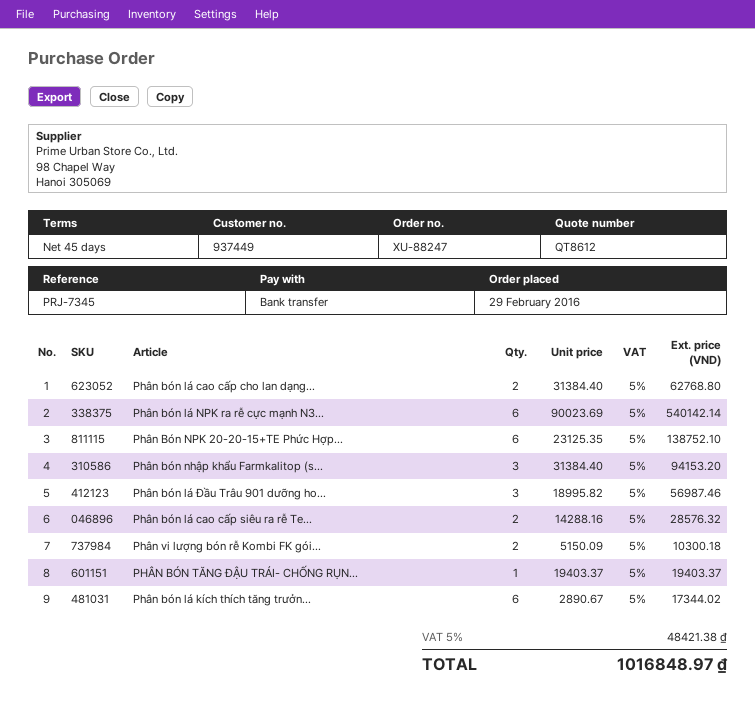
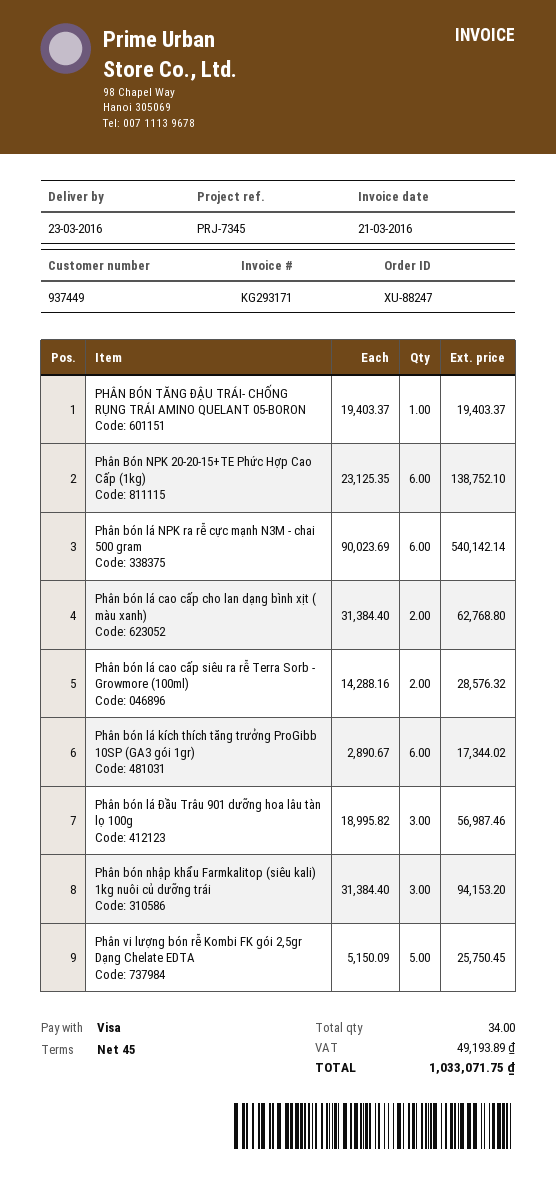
payment method: bank transfer -> Visa
Phân vi lượng bón rễ Kombi FK gói...: 2 x 5150.09 = 10300.18 -> 5 x 5150.09 = 25750.45
tax: 48421.38 -> 49193.89
total: 1016848.97 -> 1033071.75

